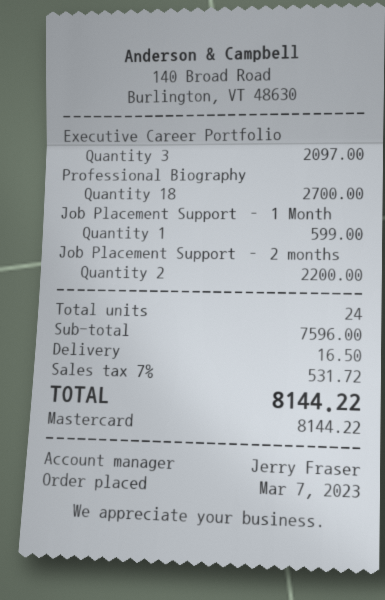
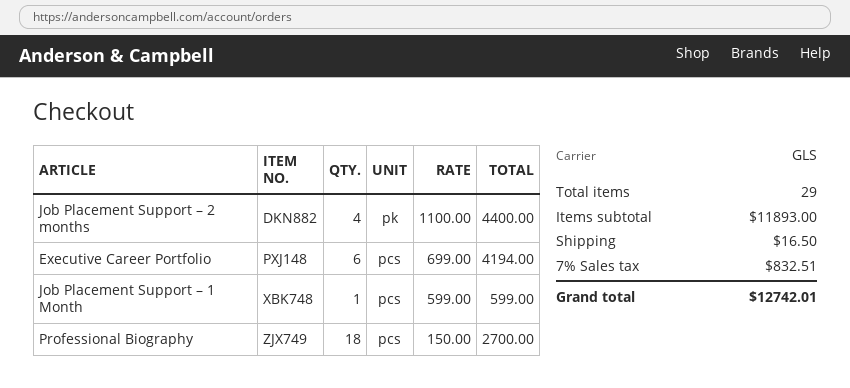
Executive Career Portfolio: 3 for 2097.00 -> 6 for 4194.00
Job Placement Support – 2 months: 2 for 2200.00 -> 4 for 4400.00
total quantity: 24 -> 29
subtotal: 7596.00 -> 11893.00
tax: 7% = 531.72 -> 7% = 832.51
total: 8144.22 -> 12742.01

